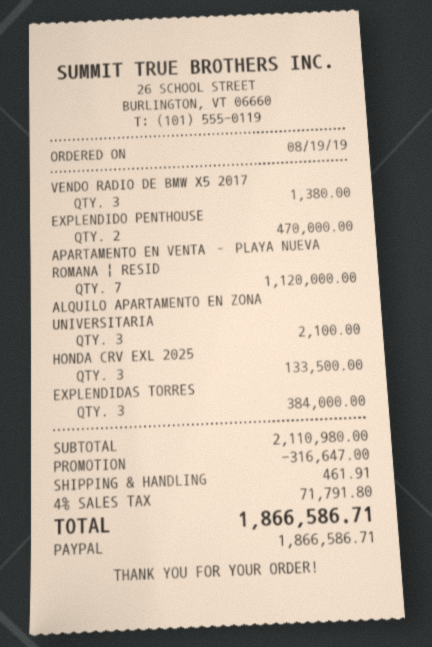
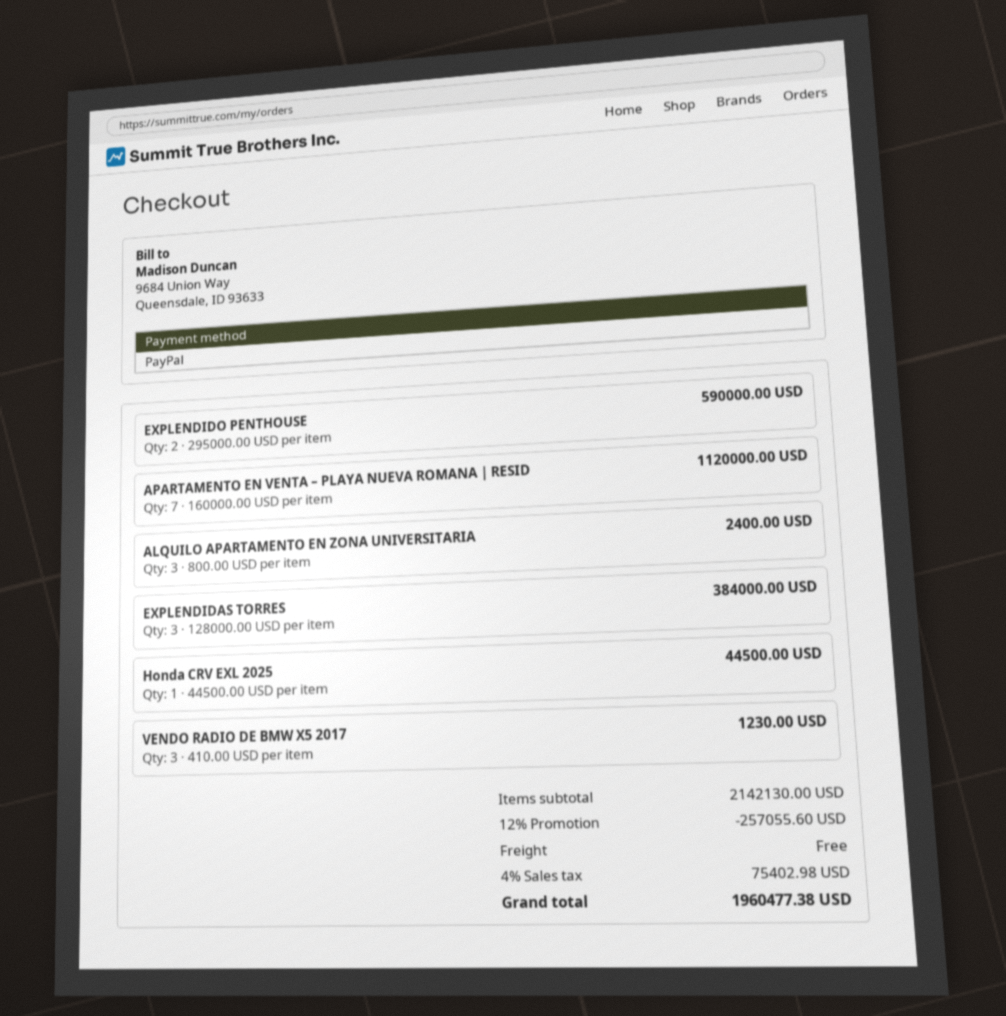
VENDO RADIO DE BMW X5 2017: 3 for 1380.00 -> 3 for 1230.00
EXPLENDIDO PENTHOUSE: 2 for 470000.00 -> 2 for 590000.00
ALQUILO APARTAMENTO EN ZONA UNIVERSITARIA: 3 for 2100.00 -> 3 for 2400.00
HONDA CRV EXL 2025: 3 for 133500.00 -> 1 for 44500.00
subtotal: 2110980.00 -> 2142130.00
discount: 316647.00 -> 257055.60
shipping: 461.91 -> 0.00
tax: 4% = 71791.80 -> 4% = 75402.98
total: 1866586.71 -> 1960477.38

